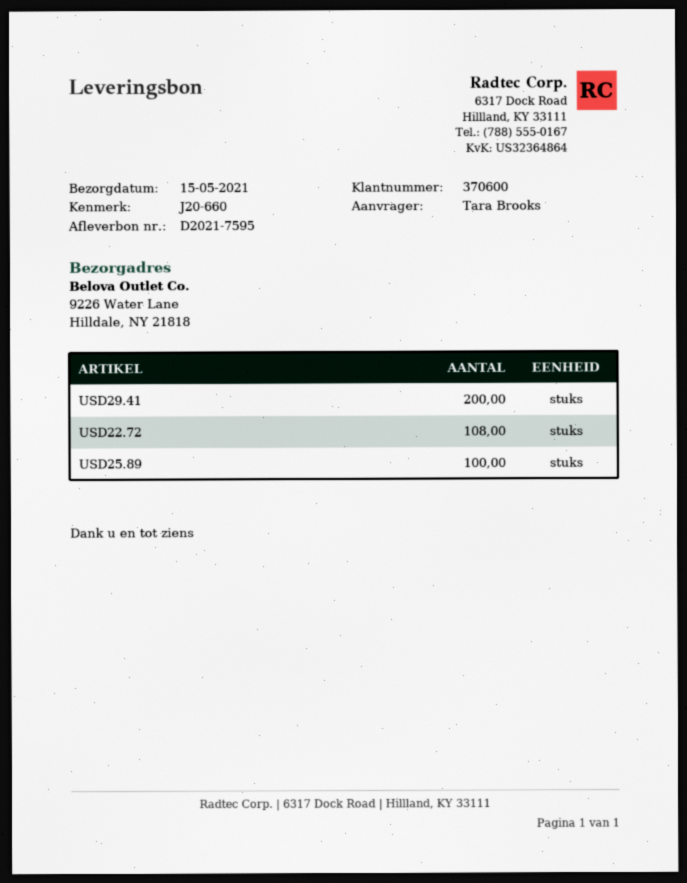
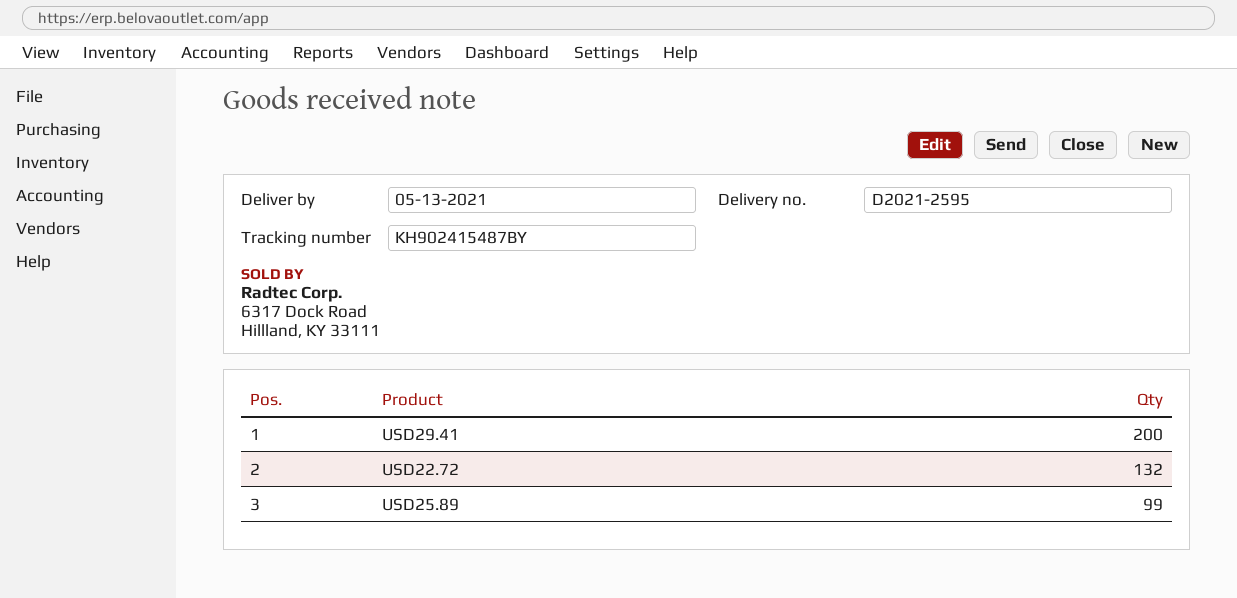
delivery note number: D2021-7595 -> D2021-2595
delivery date: 2021-05-15 -> 2021-05-13
USD22.72: 108 -> 132
USD25.89: 100 -> 99

